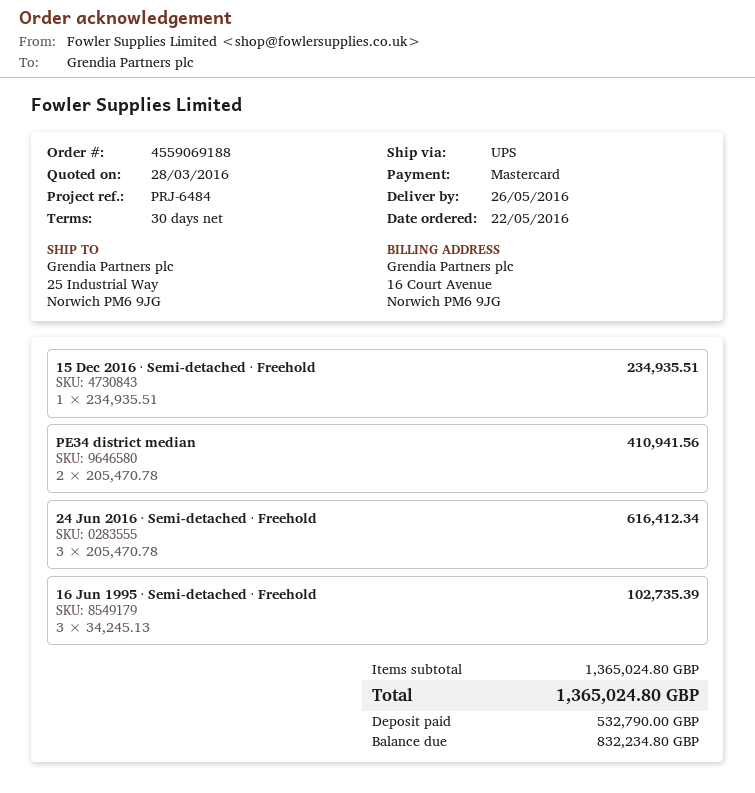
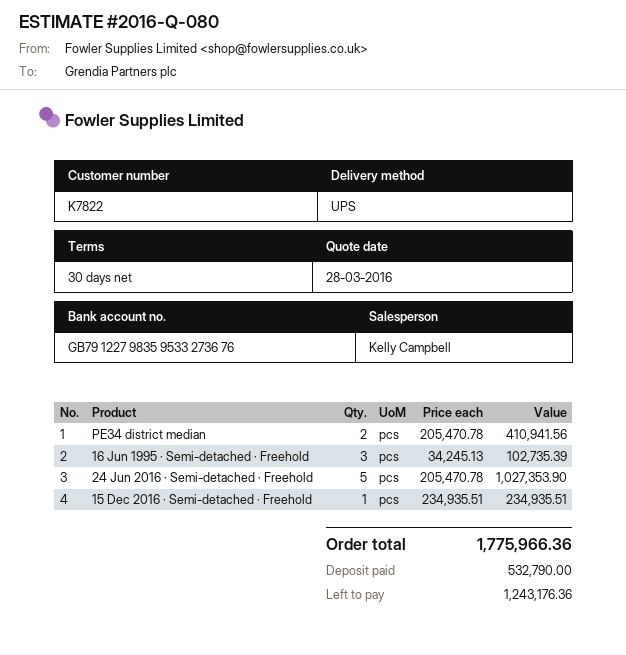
24 Jun 2016 · Semi-detached · Freehold: 3 x 205470.78 = 616412.34 -> 5 x 205470.78 = 1027353.90
total: 1365024.80 -> 1775966.36
balance: 832234.80 -> 1243176.36

